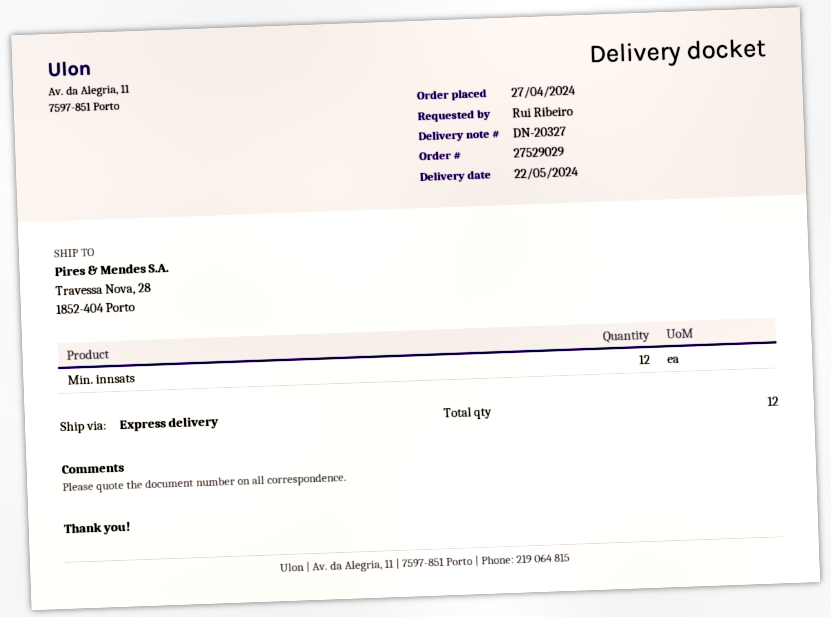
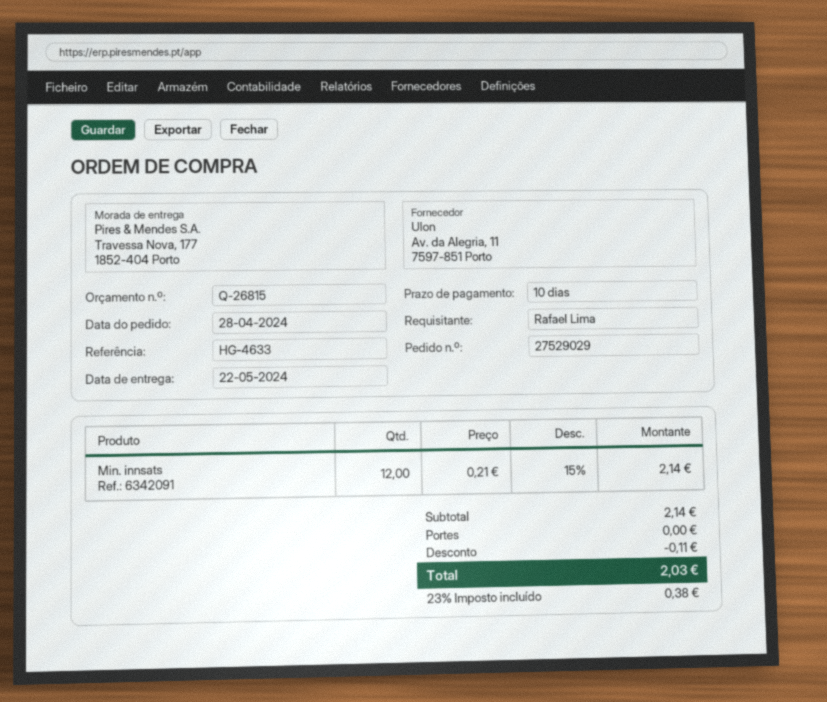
order date: 2024-04-27 -> 2024-04-28
ordered by: Rui Ribeiro -> Rafael Lima
ship to: Travessa Nova, 28, 1852-404 Porto -> Travessa Nova, 177, 1852-404 Porto

